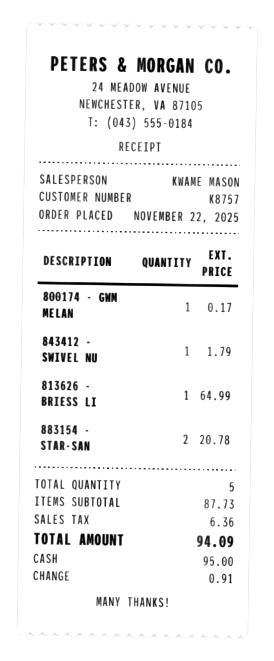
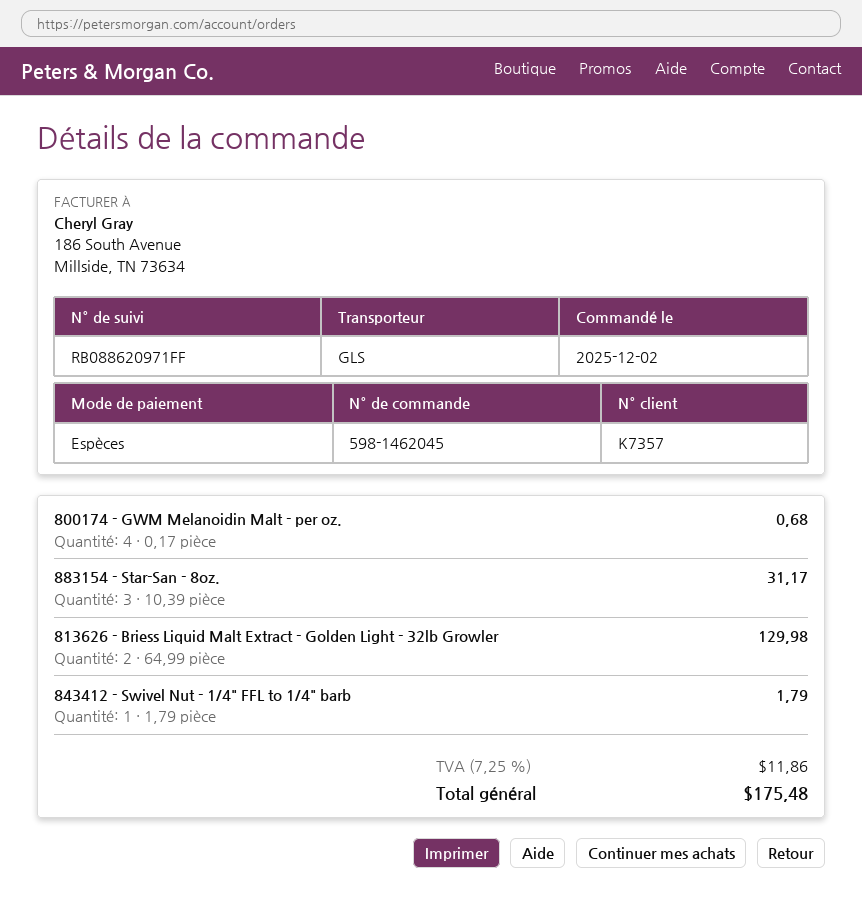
order date: 2025-11-22 -> 2025-12-02
customer number: K8757 -> K7357
800174 - GWM MELAN: 1 for 0.17 -> 4 for 0.68
813626 - BRIESS LI: 1 for 64.99 -> 2 for 129.98
883154 - STAR-SAN: 2 for 20.78 -> 3 for 31.17
tax: 6.36 -> 11.86
total: 94.09 -> 175.48

